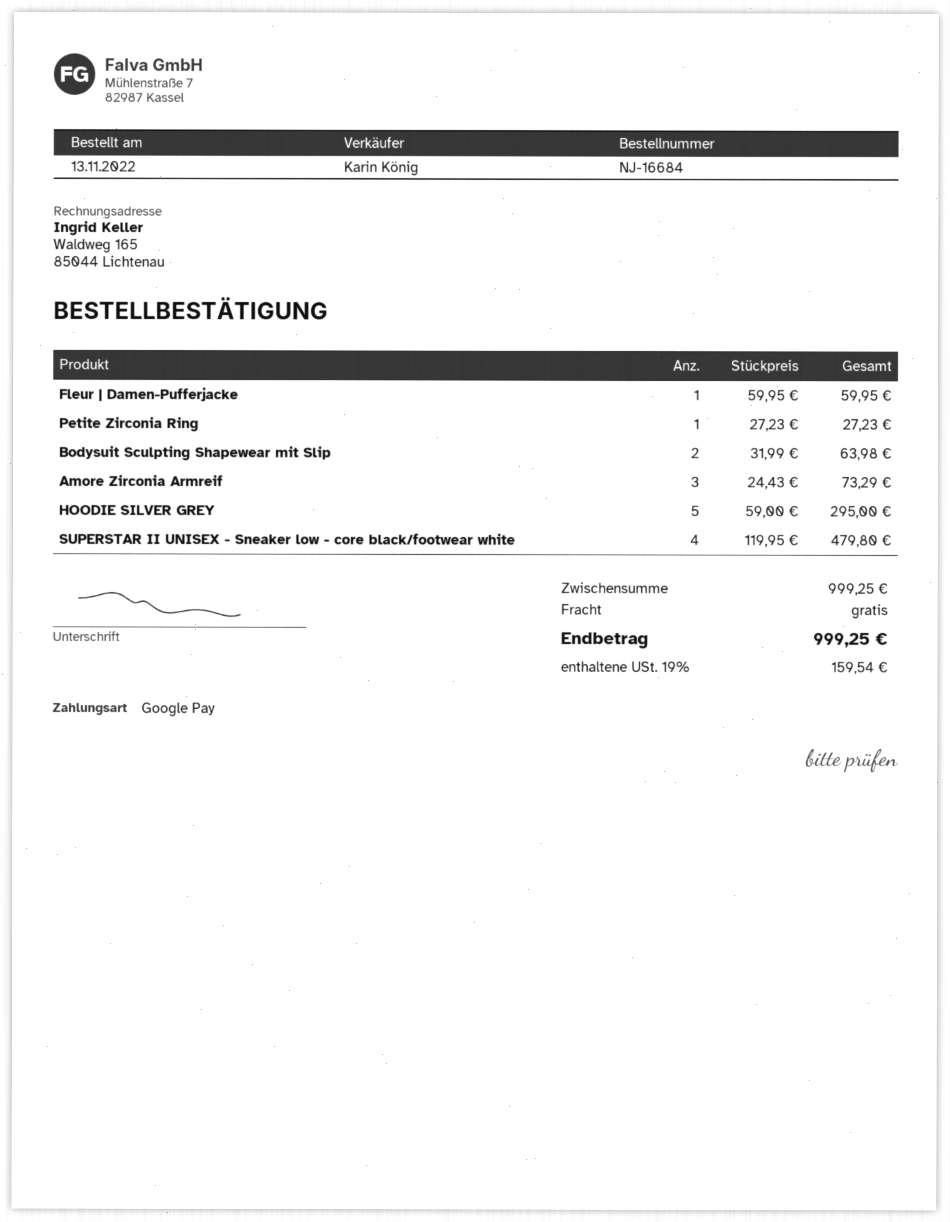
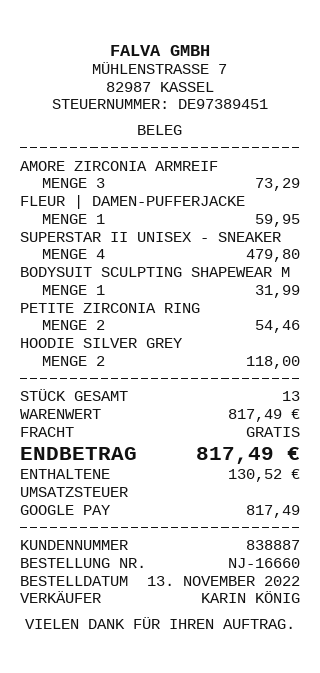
order number: NJ-16684 -> NJ-16660
Petite Zirconia Ring: 1 for 27.23 -> 2 for 54.46
Bodysuit Sculpting Shapewear mit Slip: 2 for 63.98 -> 1 for 31.99
HOODIE SILVER GREY: 5 for 295.00 -> 2 for 118.00
subtotal: 999.25 -> 817.49
tax: 159.54 -> 130.52
total: 999.25 -> 817.49

